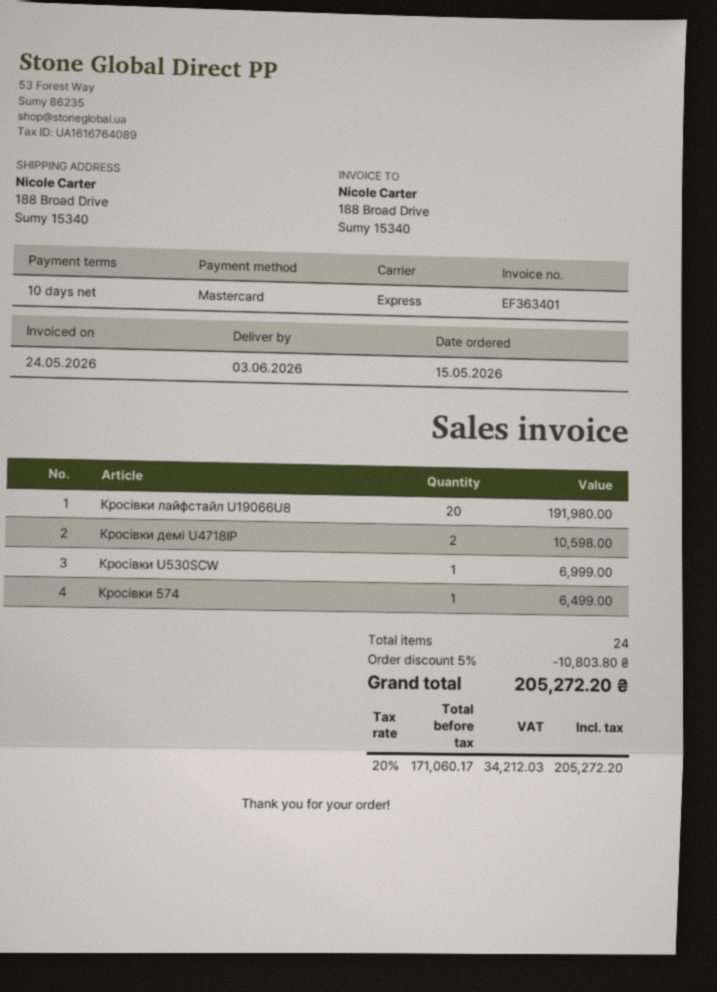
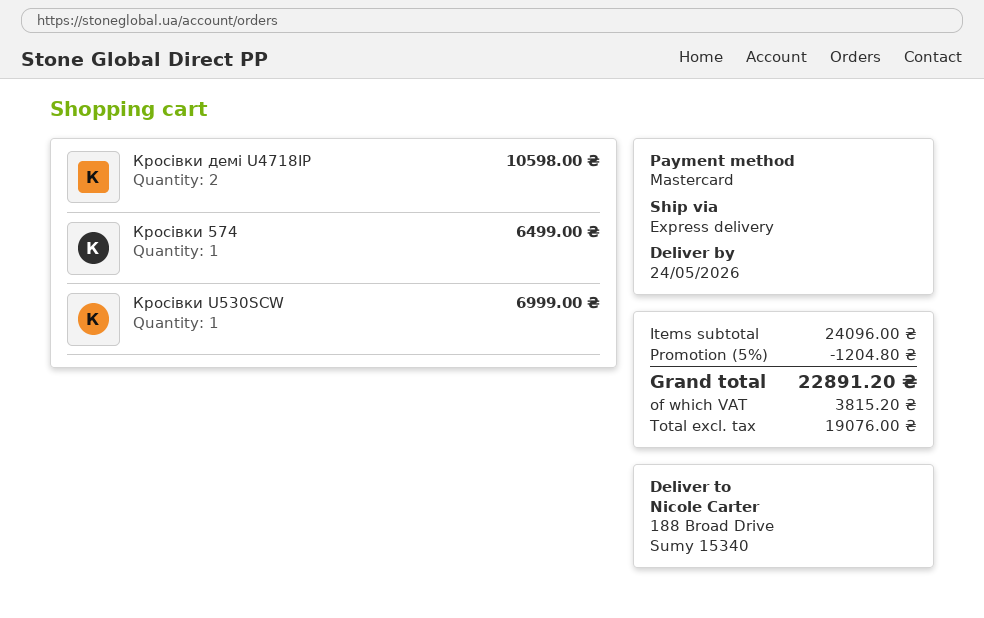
delivery date: 2026-06-03 -> 2026-05-24
Кросівки лайфстайл U19066U8: 20 for 191980.00 -> none
discount: 5% = 10803.80 -> 5% = 1204.80
net: 171060.17 -> 19076.00
tax: 34212.03 -> 3815.20
total: 205272.20 -> 22891.20

